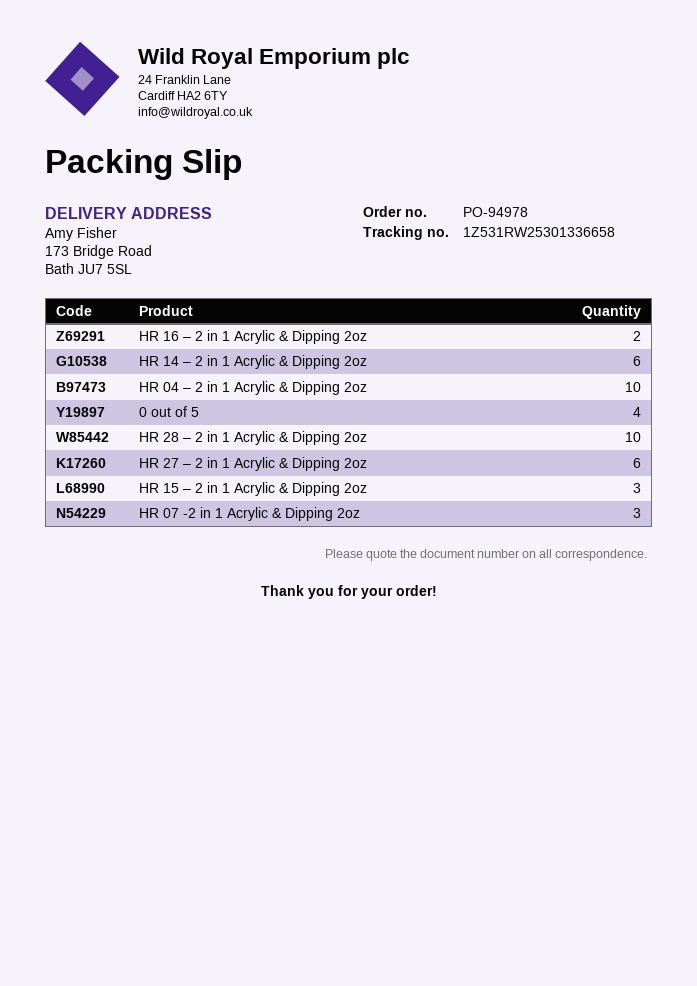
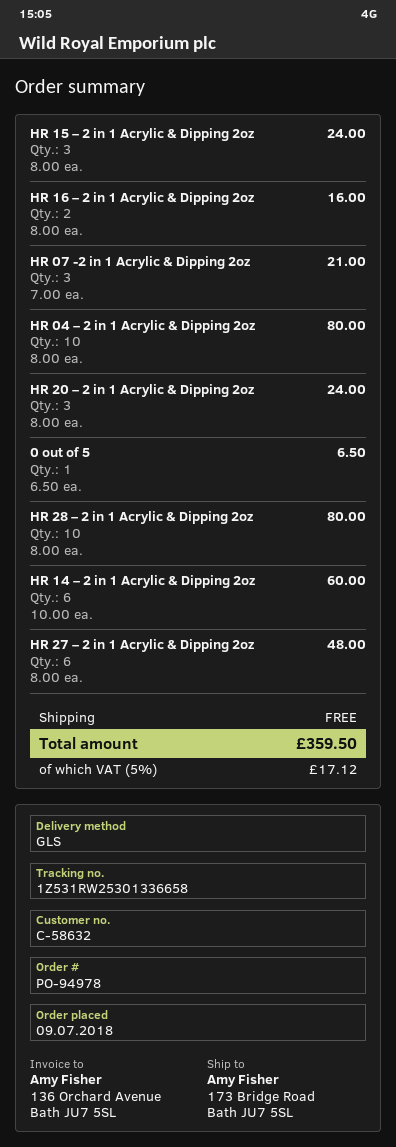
0 out of 5: 4 -> 1
HR 20 – 2 in 1 Acrylic & Dipping 2oz: none -> 3

